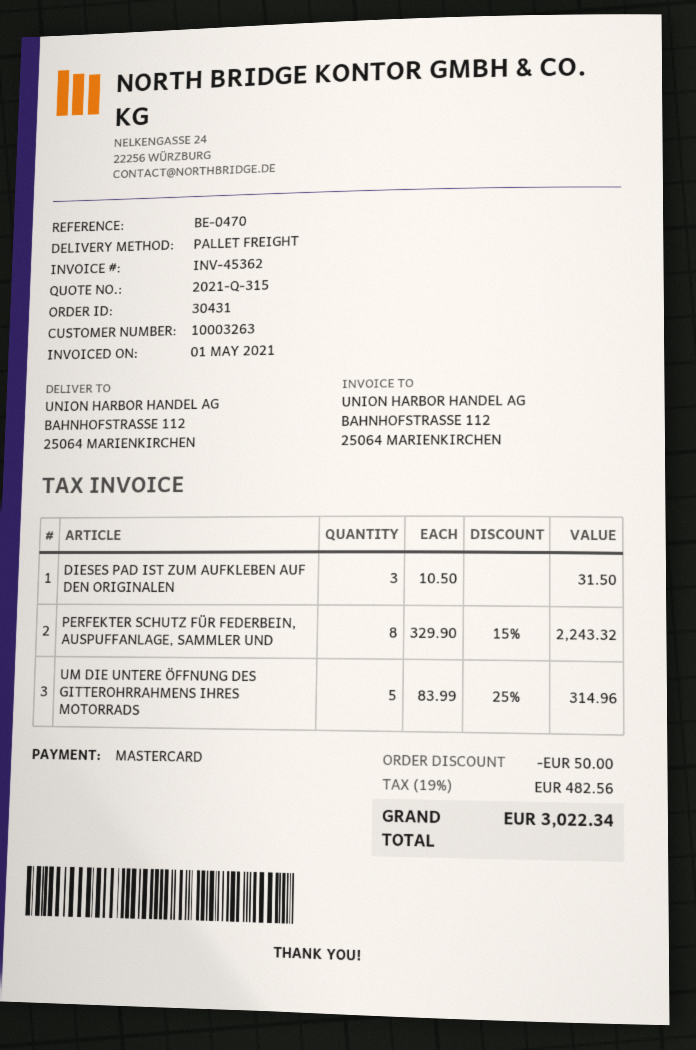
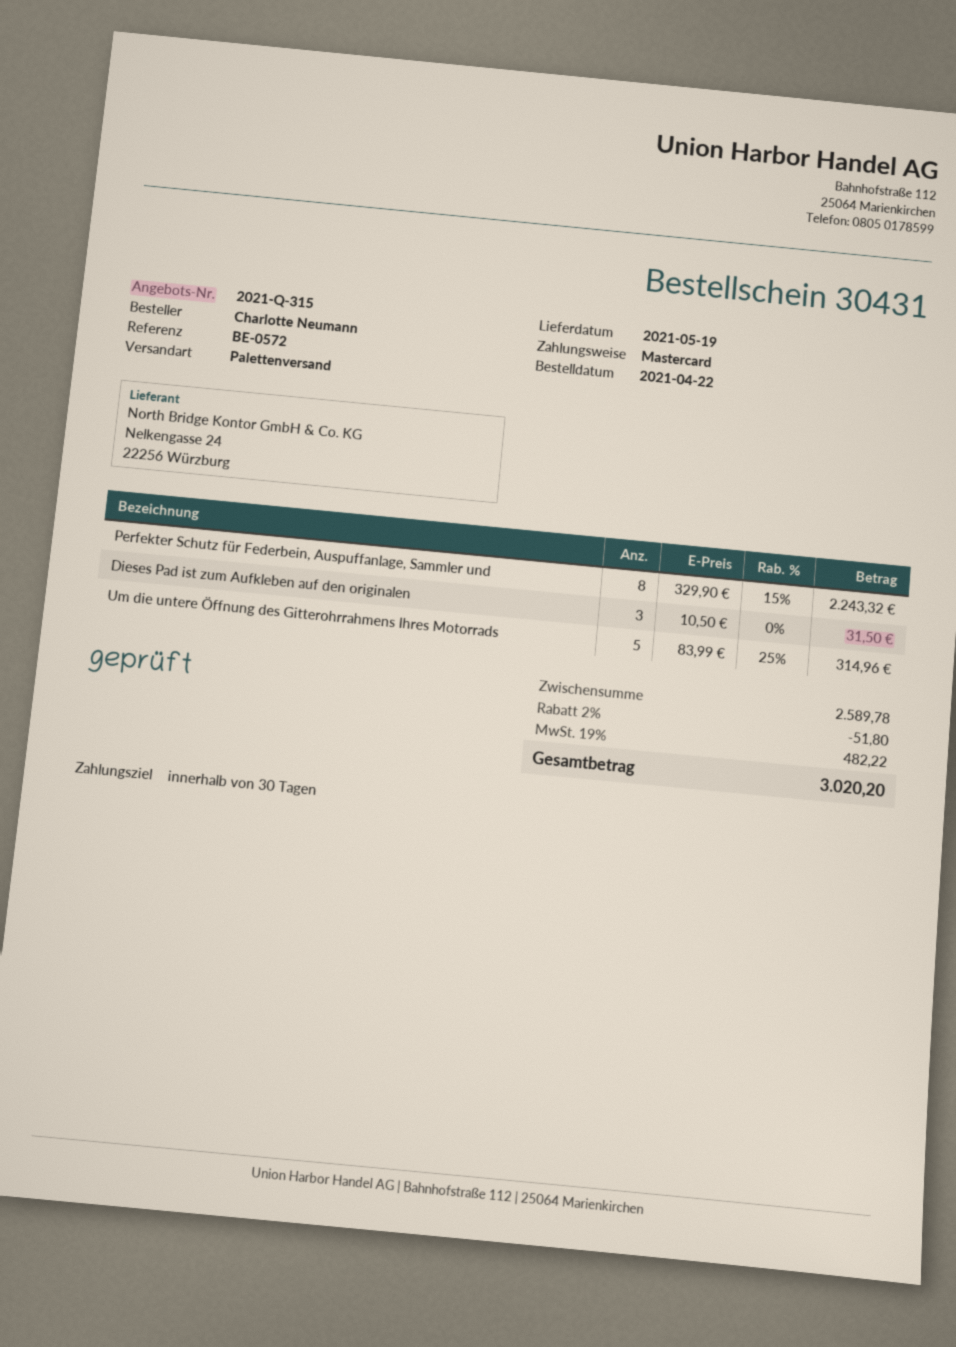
reference: BE-0470 -> BE-0572
discount: 50.00 -> 51.80
tax: 19% = 482.56 -> 19% = 482.22
total: 3022.34 -> 3020.20

